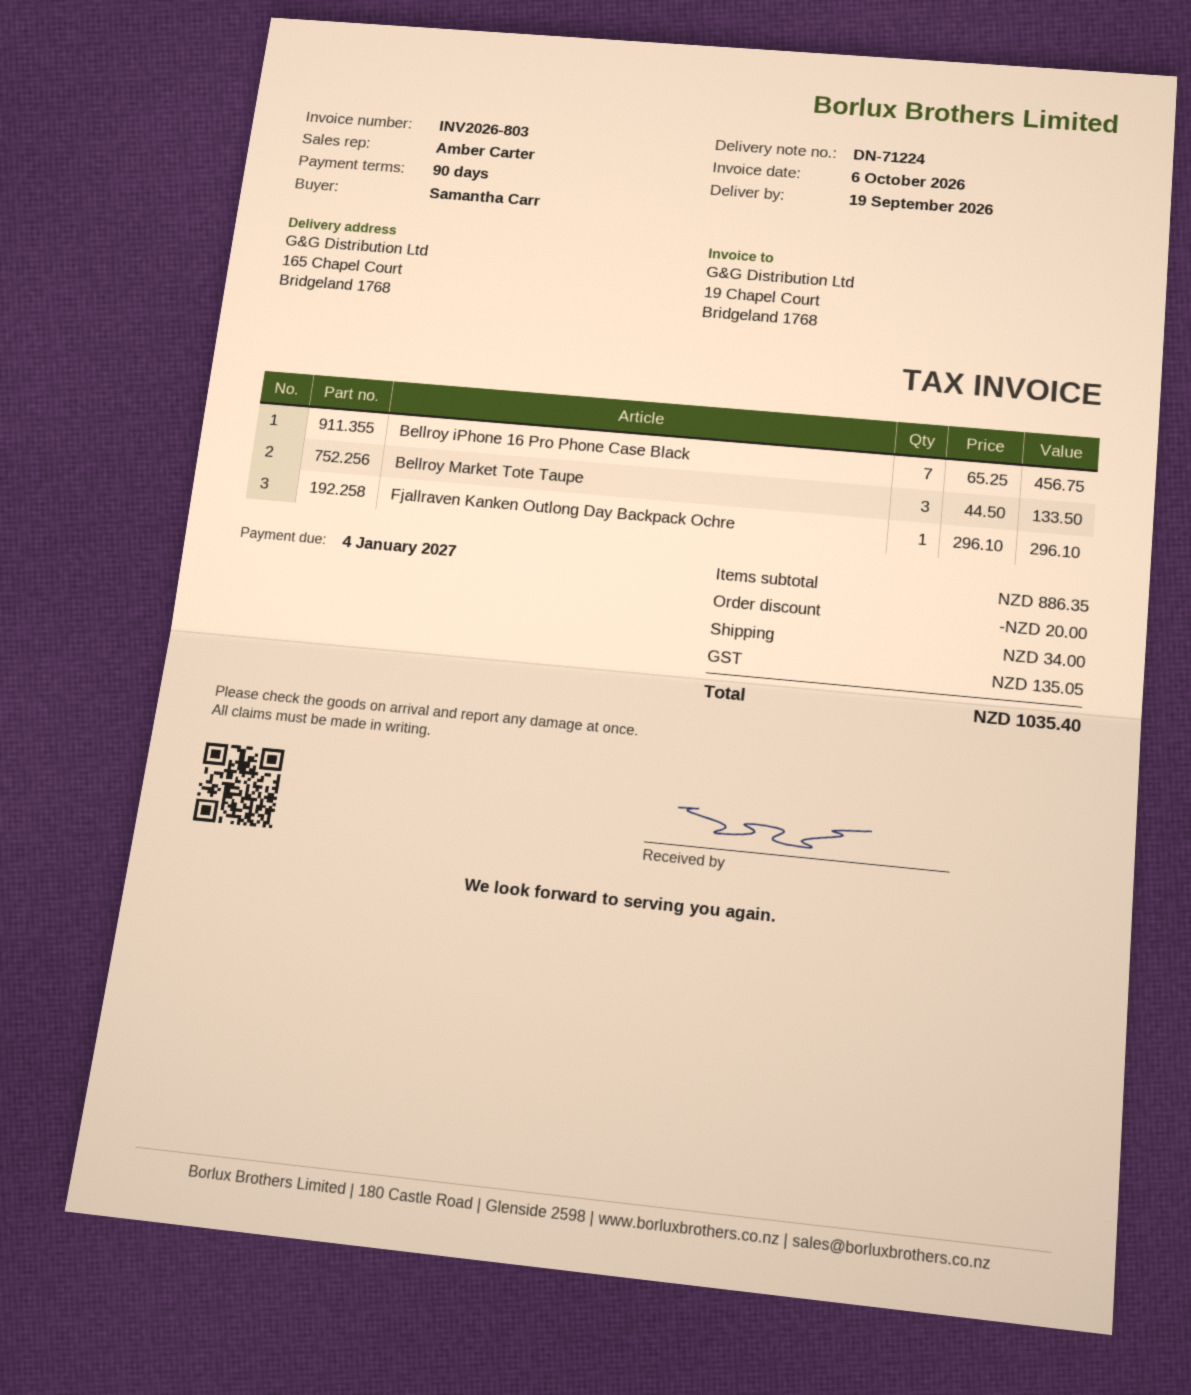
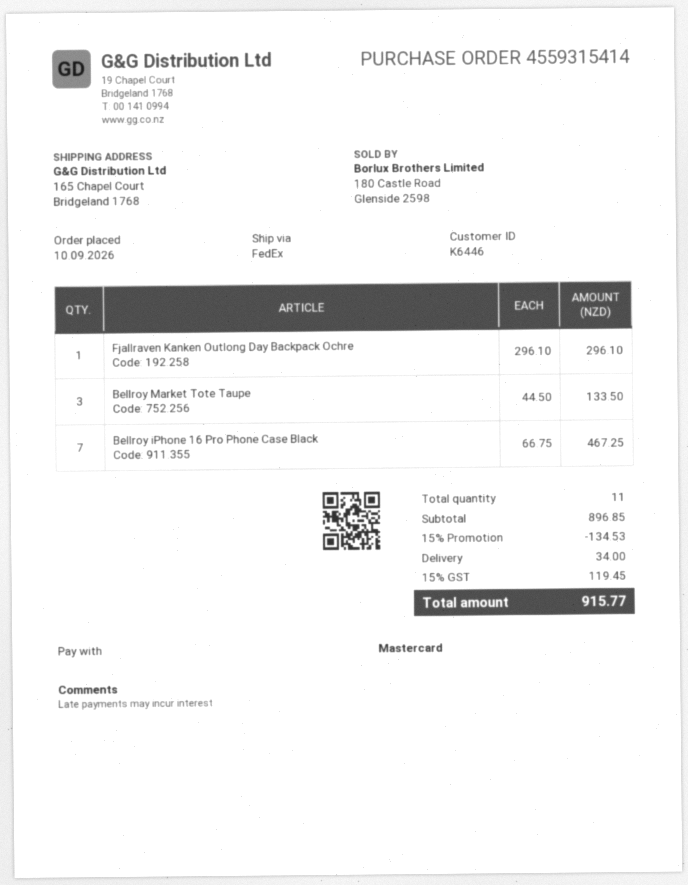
Bellroy iPhone 16 Pro Phone Case Black: 7 x 65.25 = 456.75 -> 7 x 66.75 = 467.25
subtotal: 886.35 -> 896.85
discount: 20.00 -> 134.53
tax: 135.05 -> 119.45
total: 1035.40 -> 915.77

